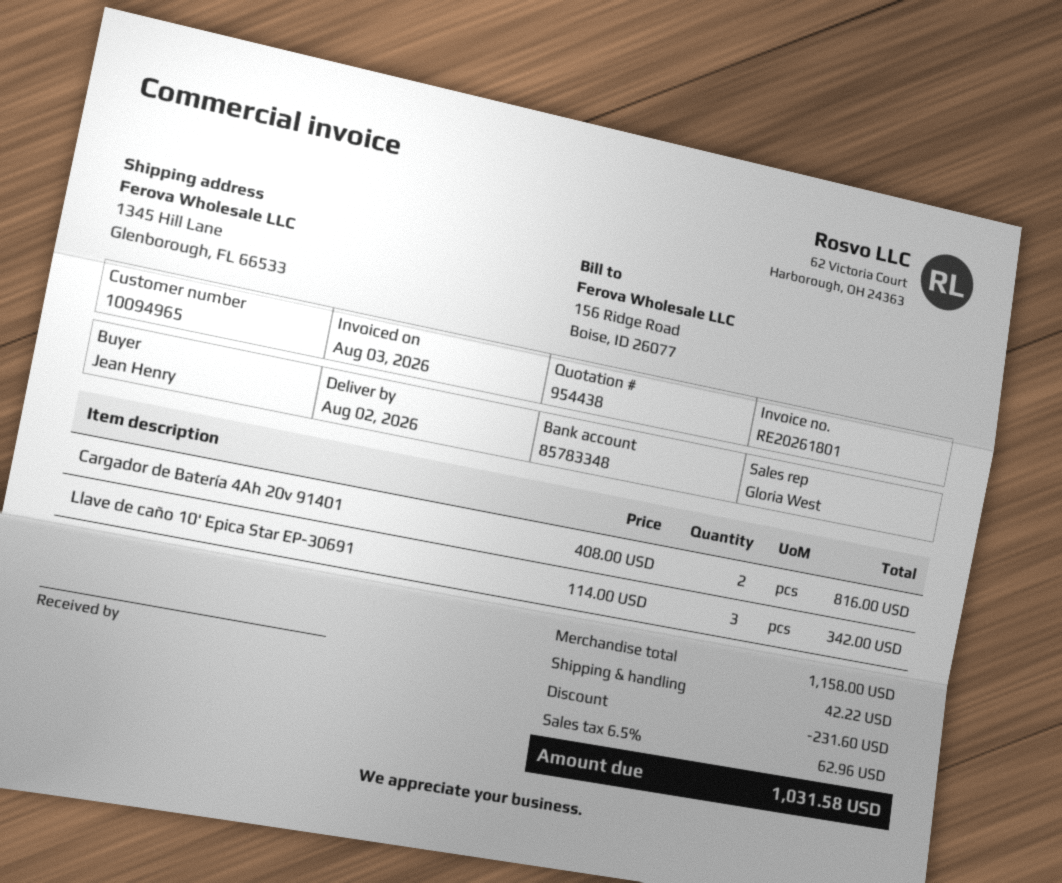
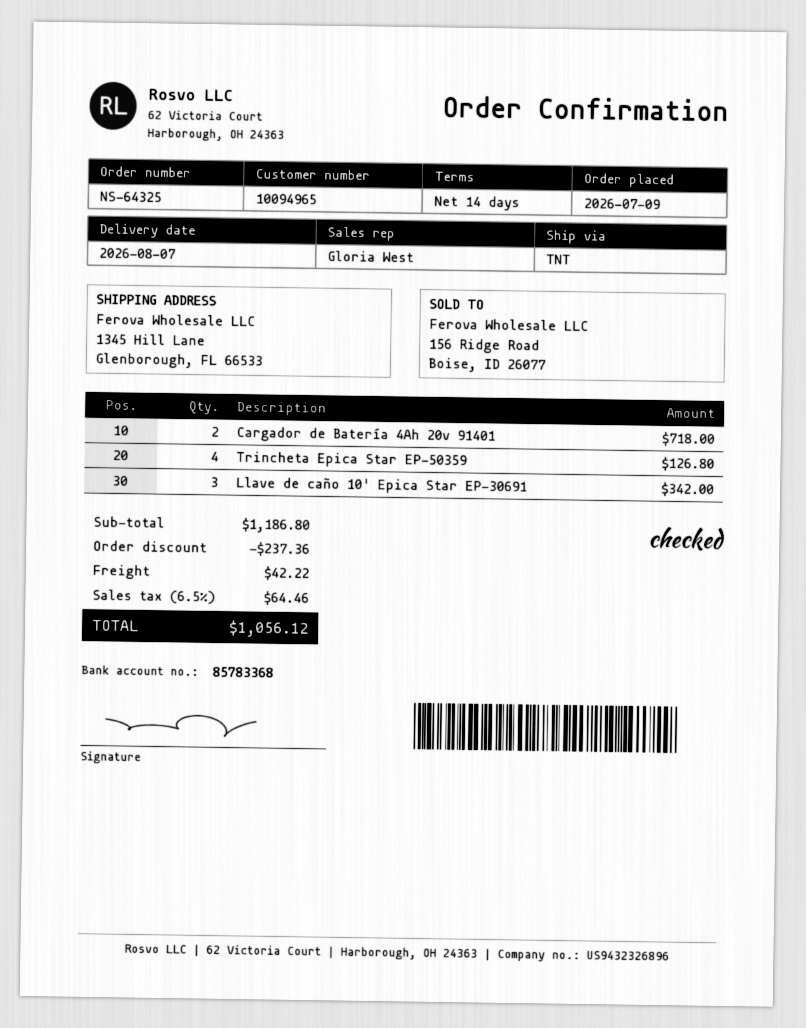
delivery date: 2026-08-02 -> 2026-08-07
bank account: 85783348 -> 85783368
Cargador de Batería 4Ah 20v 91401: 2 for 816.00 -> 2 for 718.00
Trincheta Epica Star EP-50359: none -> 4 for 126.80
subtotal: 1158.00 -> 1186.80
discount: 231.60 -> 237.36
tax: 6.5% = 62.96 -> 6.5% = 64.46
total: 1031.58 -> 1056.12

